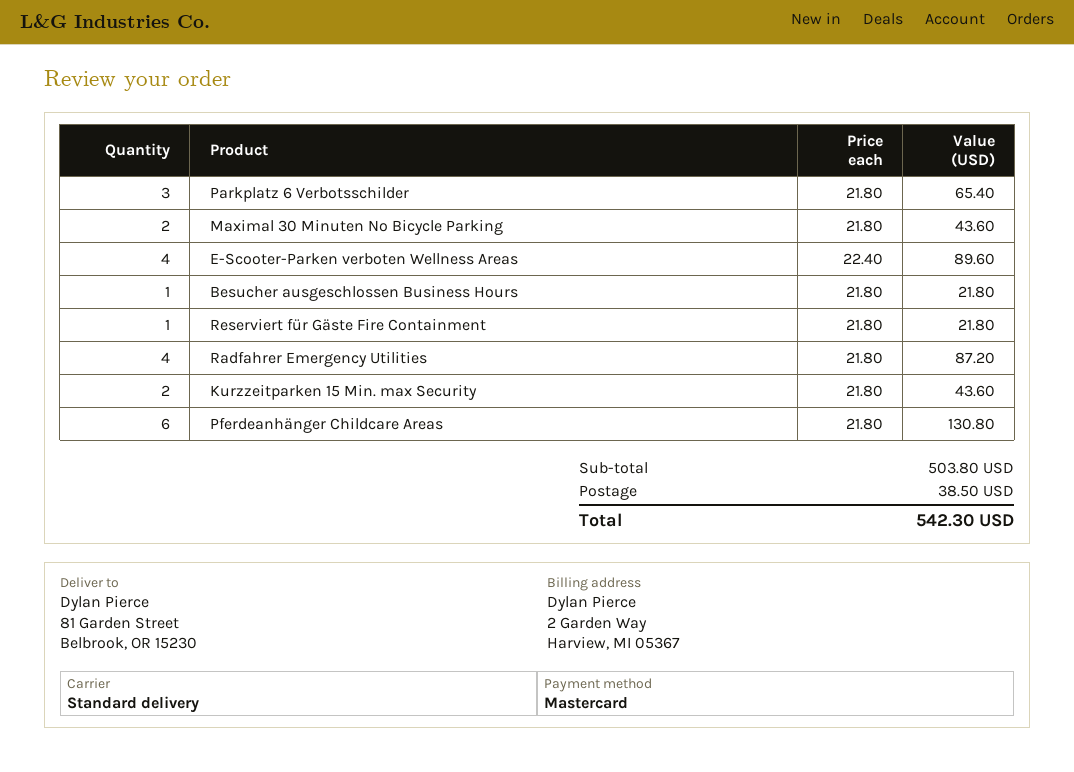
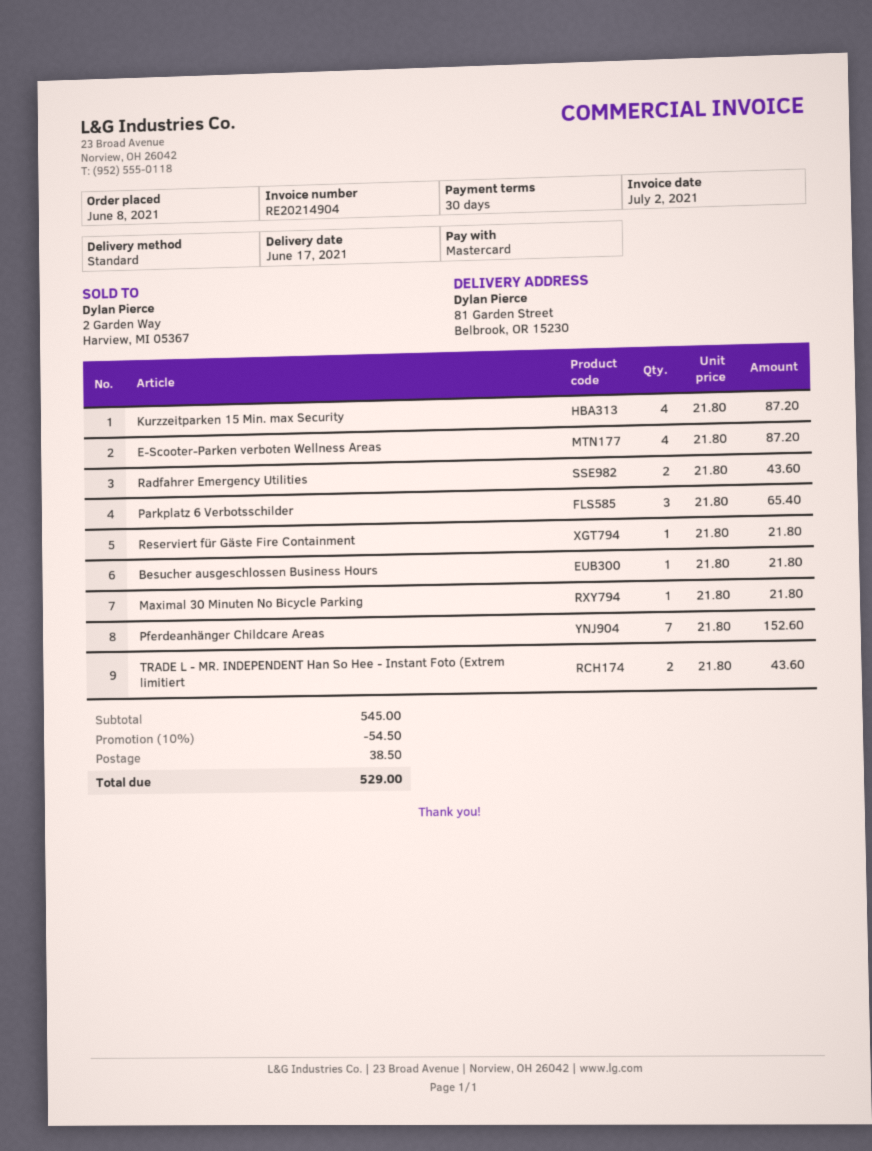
Maximal 30 Minuten No Bicycle Parking: 2 x 21.80 = 43.60 -> 1 x 21.80 = 21.80
E-Scooter-Parken verboten Wellness Areas: 4 x 22.40 = 89.60 -> 4 x 21.80 = 87.20
Radfahrer Emergency Utilities: 4 x 21.80 = 87.20 -> 2 x 21.80 = 43.60
Kurzzeitparken 15 Min. max Security: 2 x 21.80 = 43.60 -> 4 x 21.80 = 87.20
Pferdeanhänger Childcare Areas: 6 x 21.80 = 130.80 -> 7 x 21.80 = 152.60
TRADE L - MR. INDEPENDENT Han So Hee - Instant Foto (Extrem limitiert: none -> 2 x 21.80 = 43.60
subtotal: 503.80 -> 545.00
discount: none -> 10% = 54.50
total: 542.30 -> 529.00

